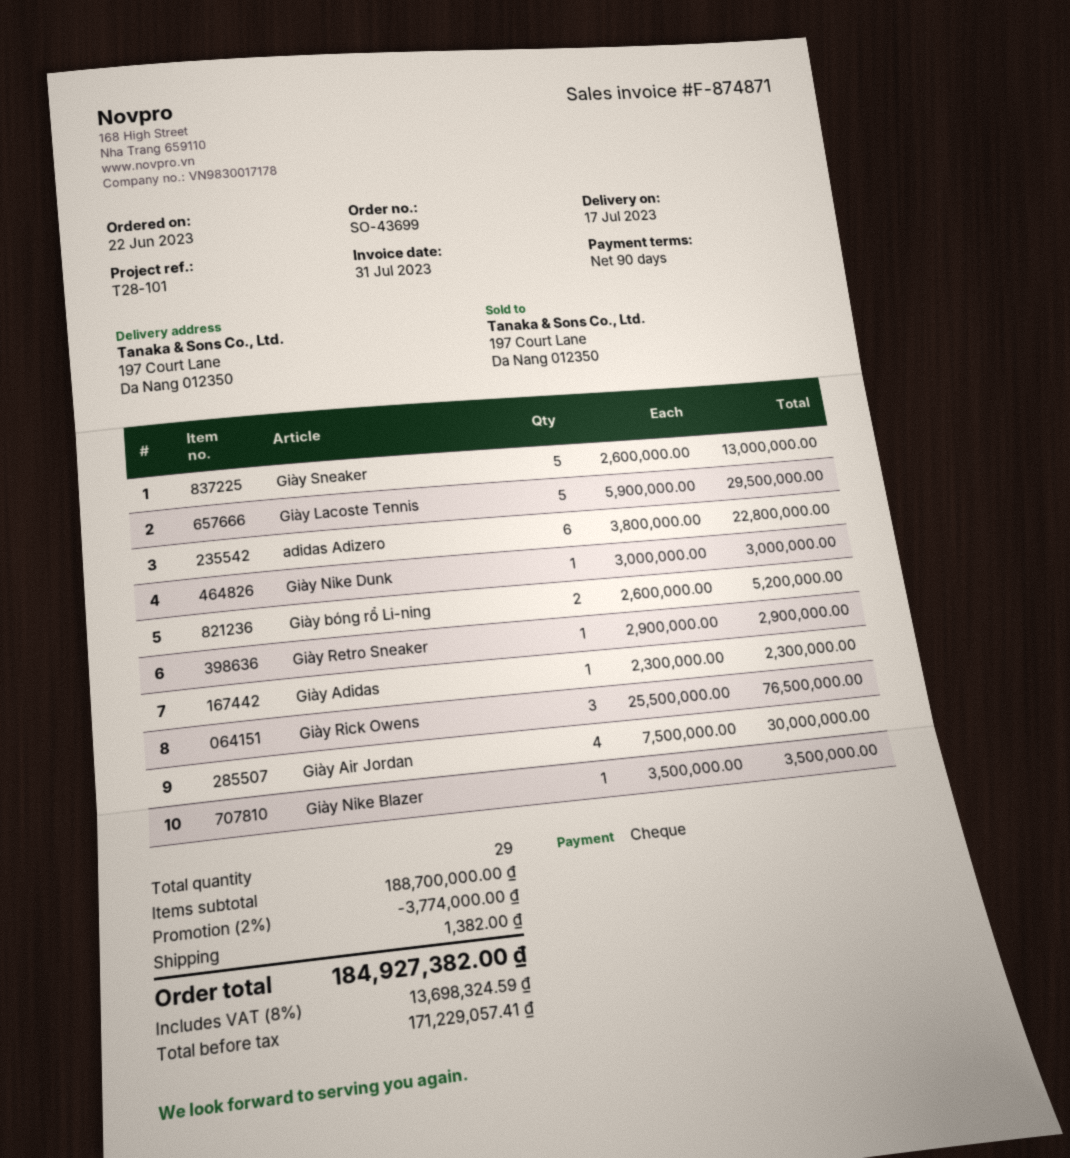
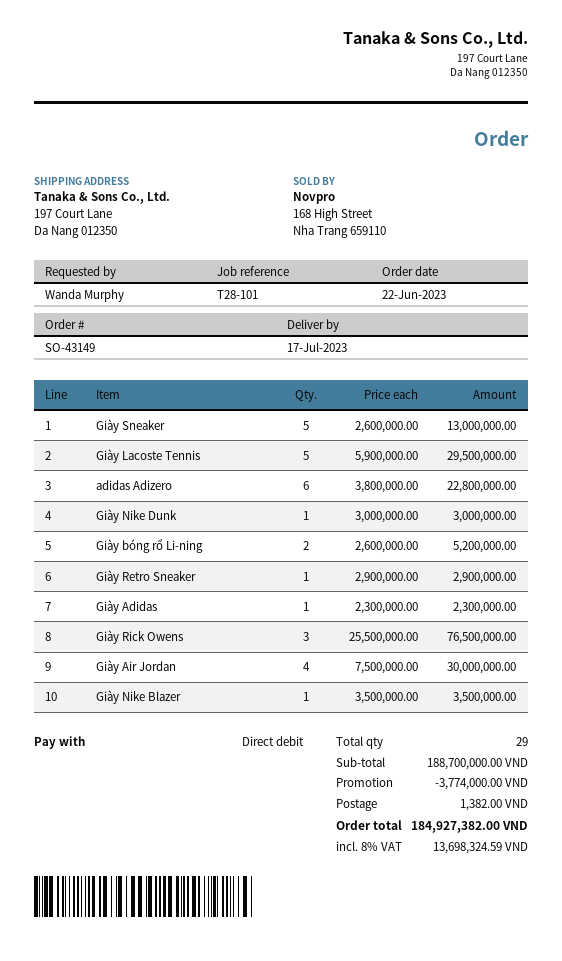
order number: SO-43699 -> SO-43149
payment method: cheque -> direct debit

